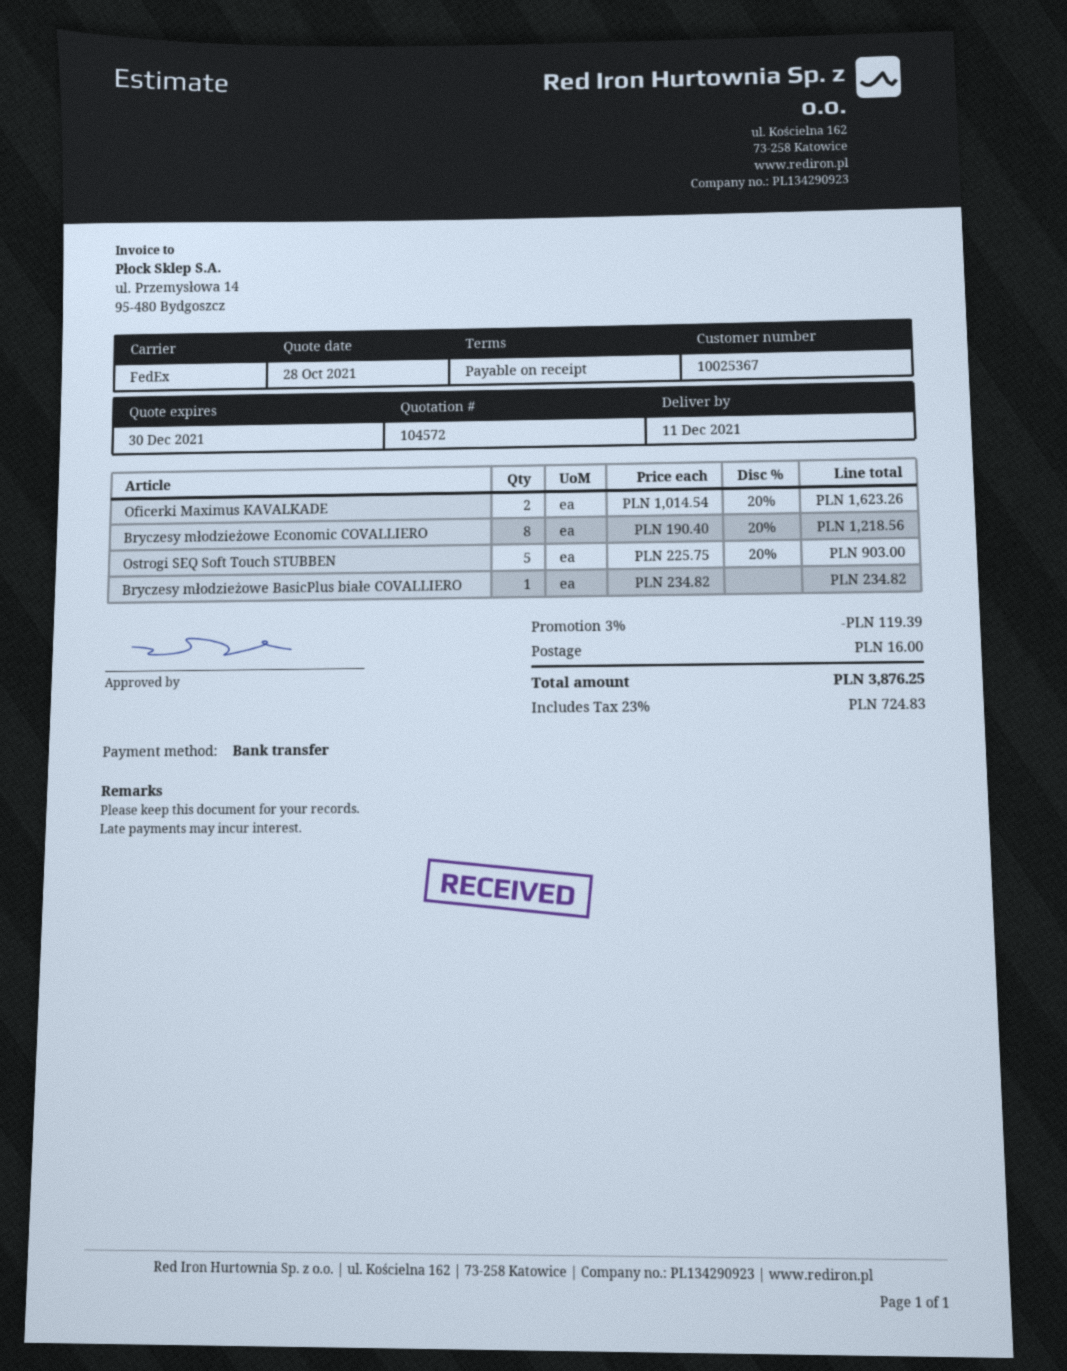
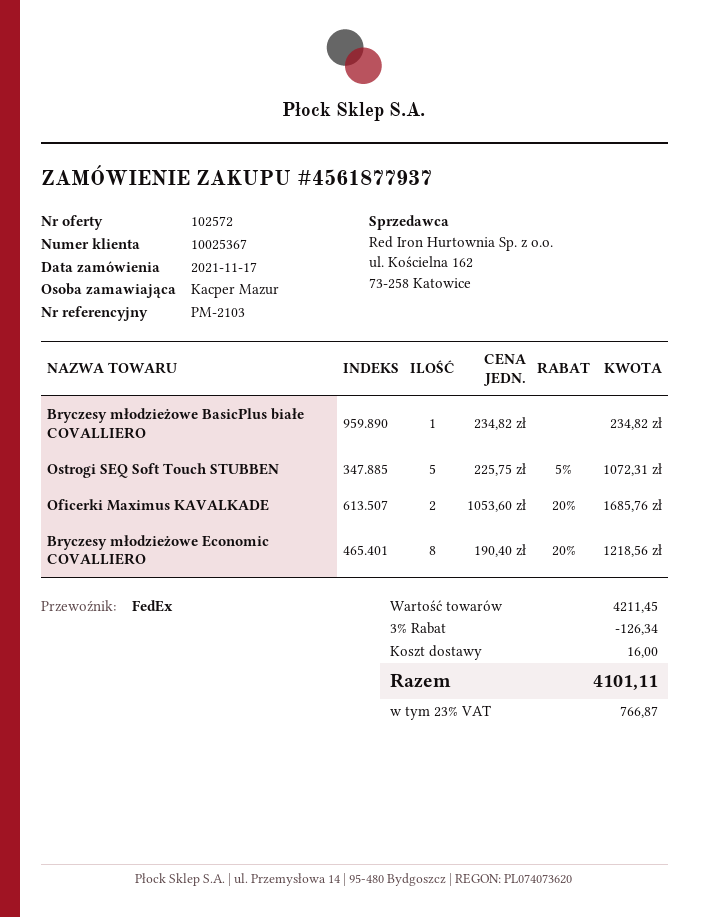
quote number: 104572 -> 102572
Oficerki Maximus KAVALKADE: 2 x 1014.54 - 20% = 1623.26 -> 2 x 1053.60 - 20% = 1685.76
Ostrogi SEQ Soft Touch STUBBEN: 5 x 225.75 - 20% = 903.00 -> 5 x 225.75 - 5% = 1072.31
discount: 3% = 119.39 -> 3% = 126.34
tax: 23% = 724.83 -> 23% = 766.87
total: 3876.25 -> 4101.11

